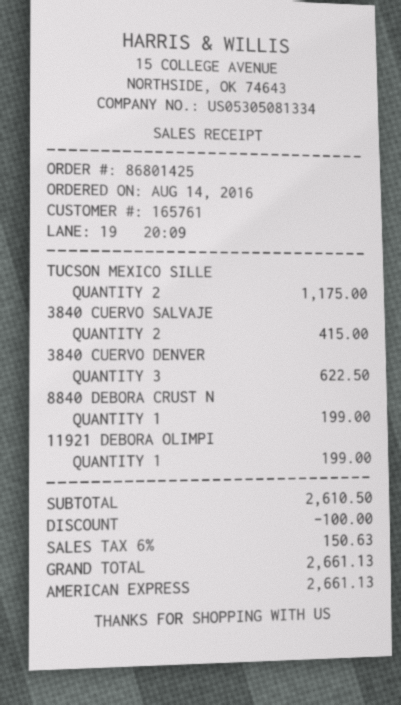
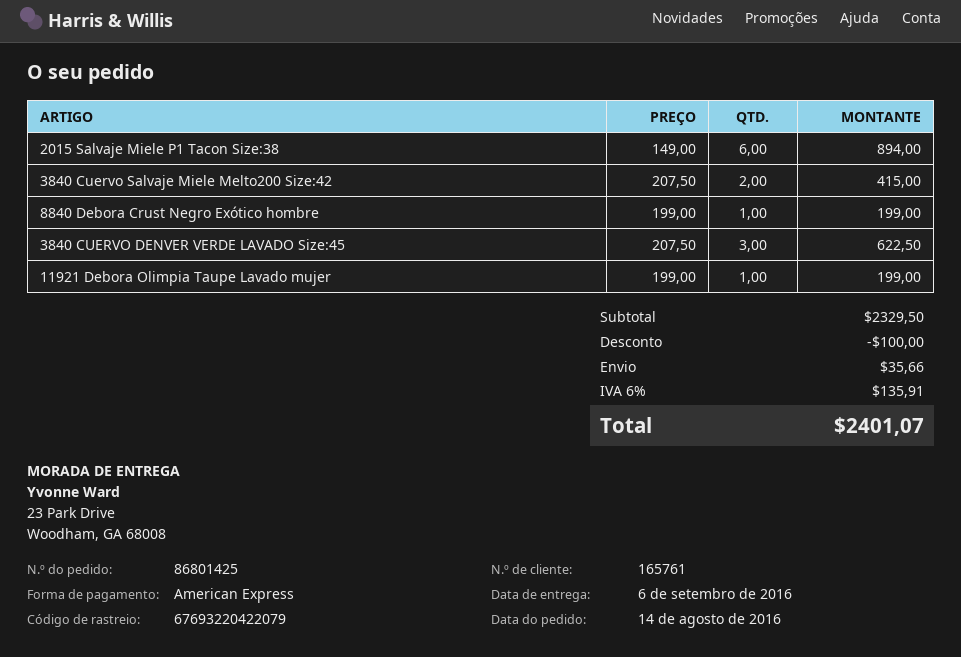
TUCSON MEXICO SILLE: 2 for 1175.00 -> none
2015 Salvaje Miele P1 Tacon Size:38: none -> 6 for 894.00
subtotal: 2610.50 -> 2329.50
shipping: none -> 35.66
tax: 6% = 150.63 -> 6% = 135.91
total: 2661.13 -> 2401.07

